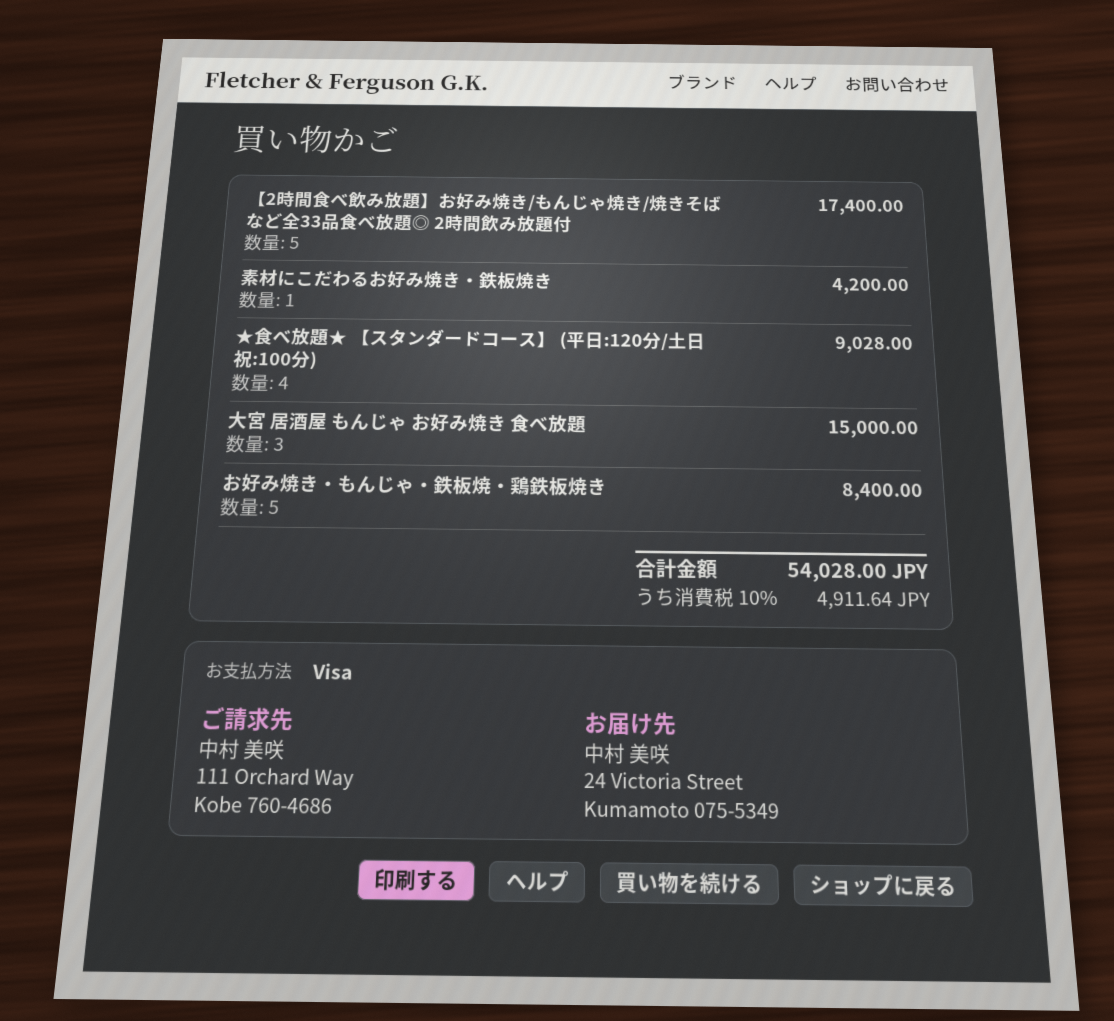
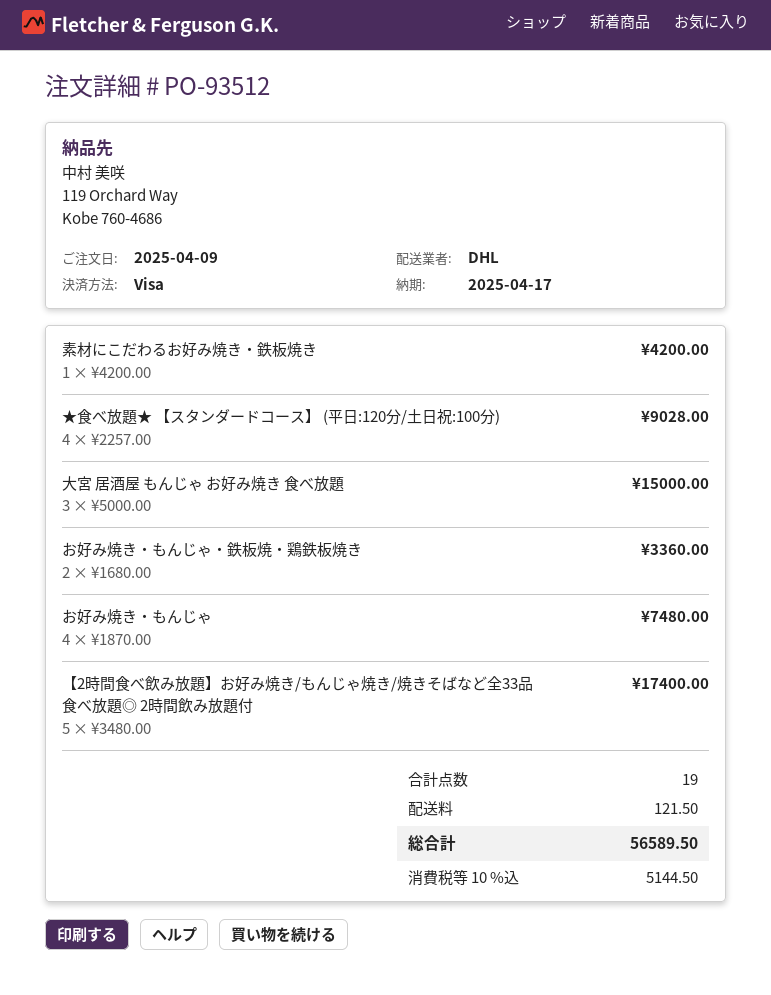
ship to: 24 Victoria Street, Kumamoto 075-5349 -> 119 Orchard Way, Kobe 760-4686
お好み焼き・もんじゃ・鉄板焼・鶏鉄板焼き: 5 for 8400.00 -> 2 for 3360.00
お好み焼き・もんじゃ: none -> 4 for 7480.00
shipping: none -> 121.50
tax: 10% = 4911.64 -> 10% = 5144.50
total: 54028.00 -> 56589.50

